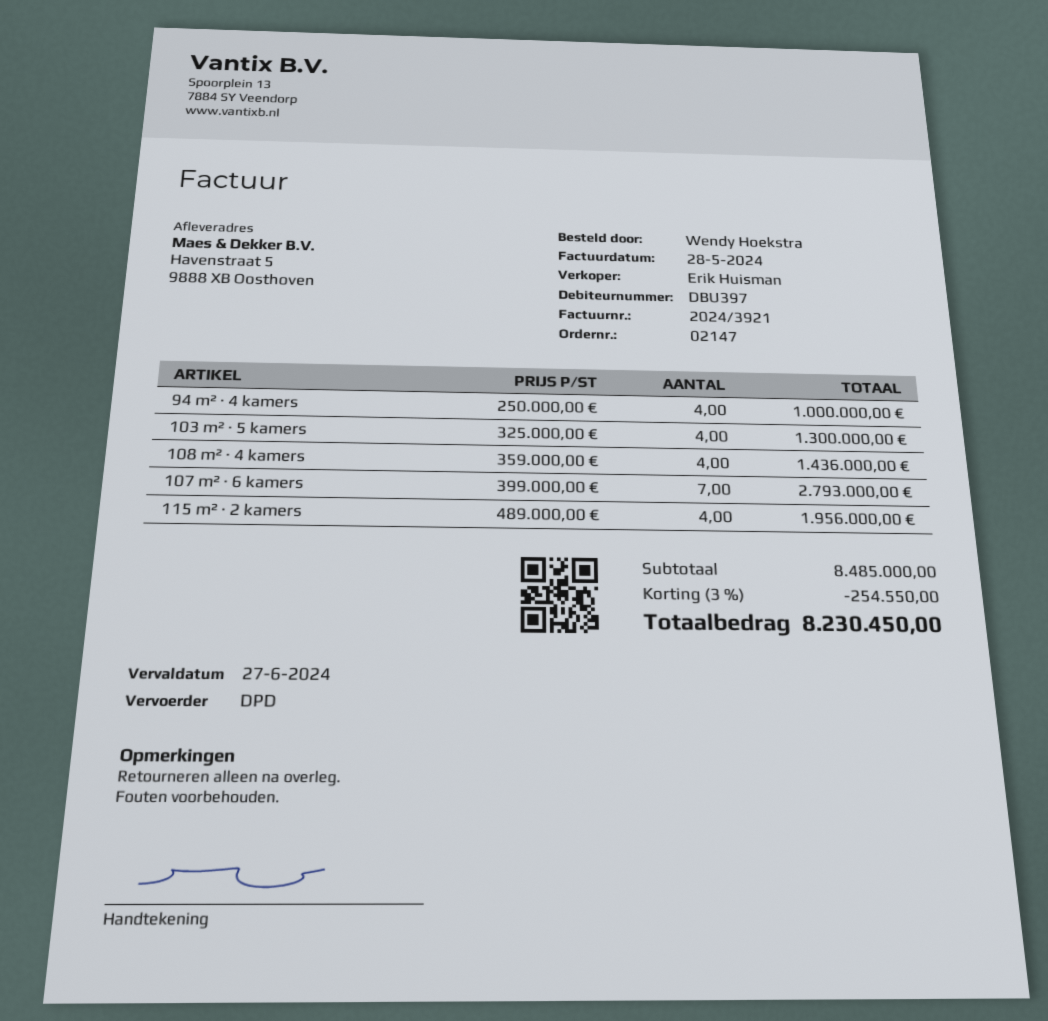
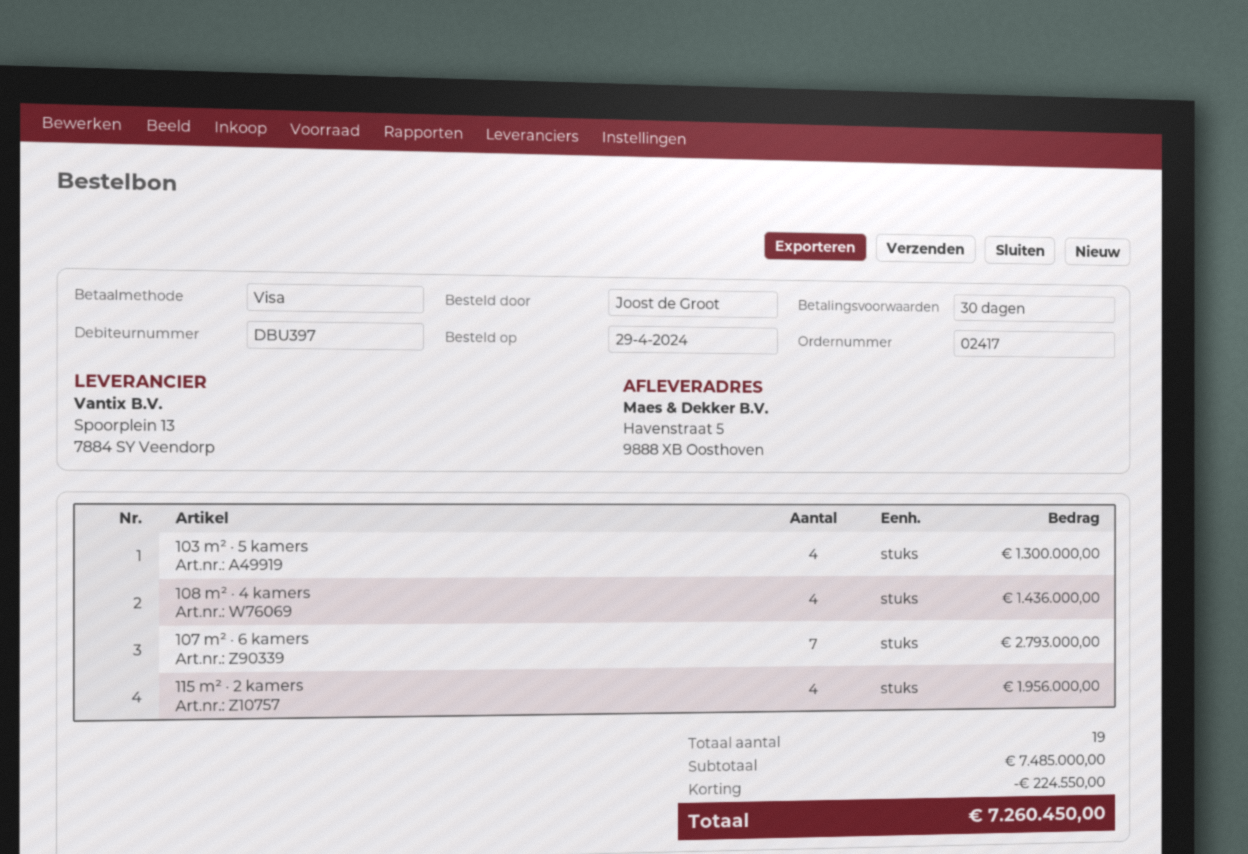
order number: 02147 -> 02417
ordered by: Wendy Hoekstra -> Joost de Groot
94 m² · 4 kamers: 4 for 1000000.00 -> none
subtotal: 8485000.00 -> 7485000.00
discount: 254550.00 -> 224550.00
total: 8230450.00 -> 7260450.00

